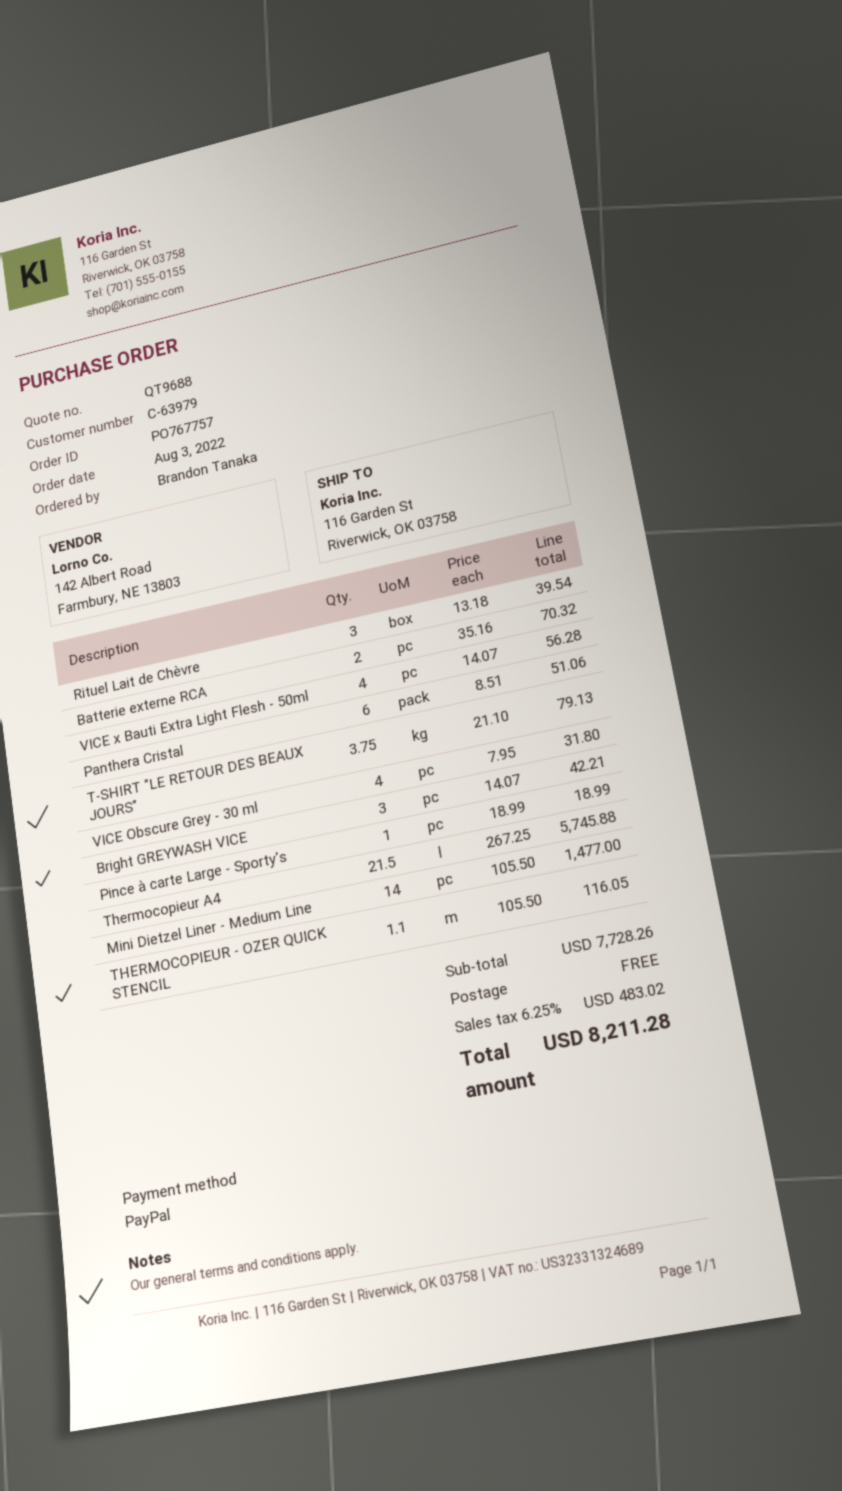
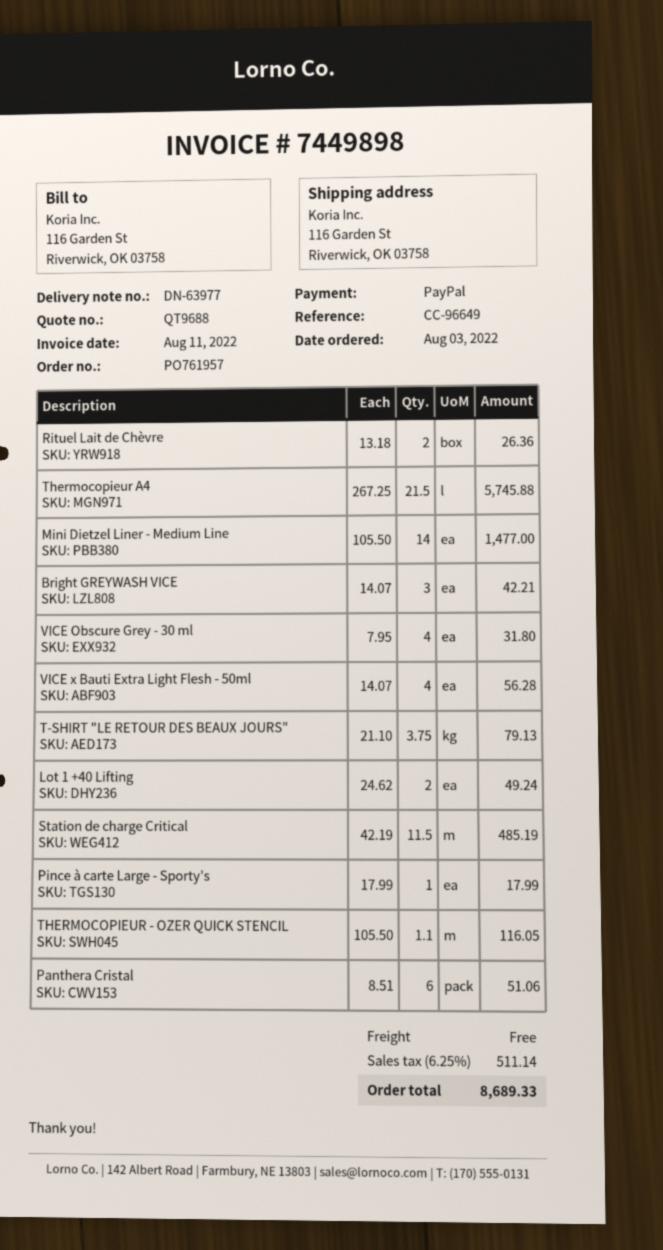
order number: PO767757 -> PO761957
Rituel Lait de Chèvre: 3 x 13.18 = 39.54 -> 2 x 13.18 = 26.36
Batterie externe RCA: 2 x 35.16 = 70.32 -> none
Pince à carte Large - Sporty's: 1 x 18.99 = 18.99 -> 1 x 17.99 = 17.99
Lot 1 +40 Lifting: none -> 2 x 24.62 = 49.24
Station de charge Critical: none -> 11.5 x 42.19 = 485.19
tax: 6.25% = 483.02 -> 6.25% = 511.14
total: 8211.28 -> 8689.33

